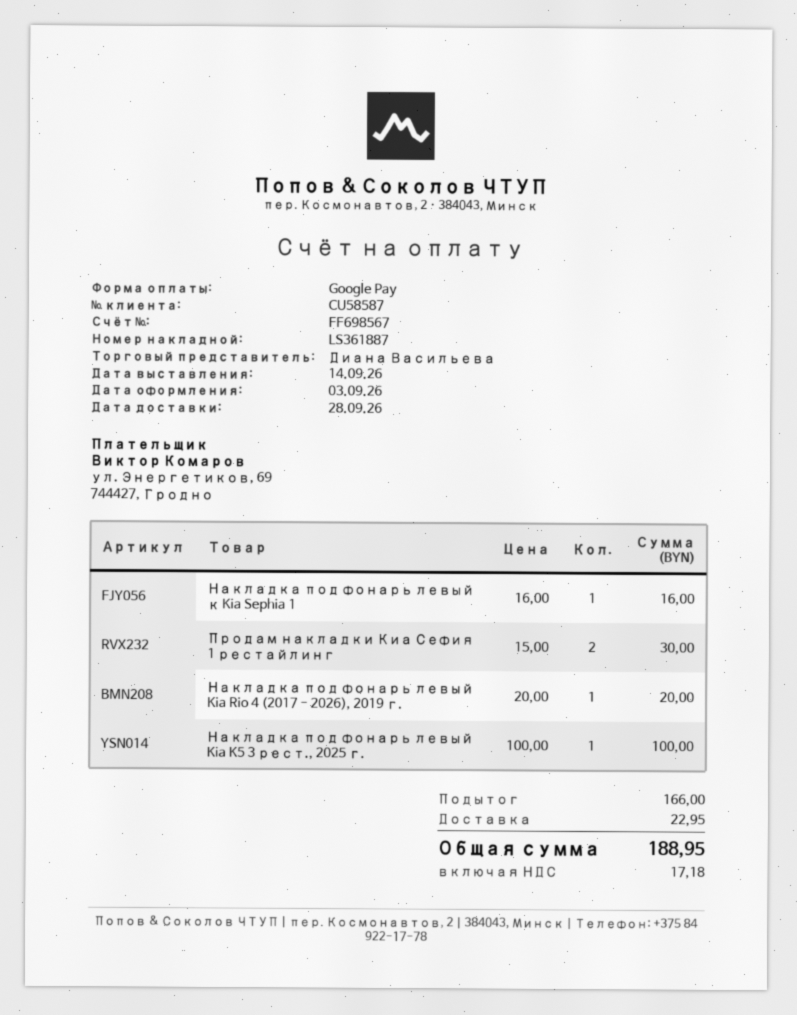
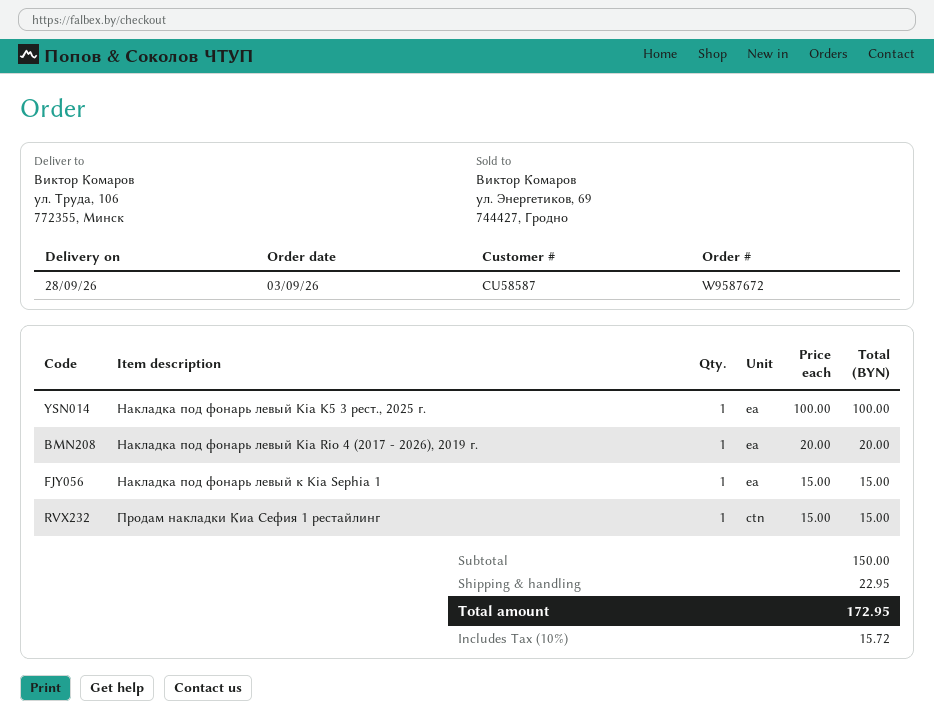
Накладка под фонарь левый к Kia Sephia 1: 1 x 16.00 = 16.00 -> 1 x 15.00 = 15.00
Продам накладки Киа Сефия 1 рестайлинг: 2 x 15.00 = 30.00 -> 1 x 15.00 = 15.00
subtotal: 166.00 -> 150.00
tax: 17.18 -> 15.72
total: 188.95 -> 172.95

